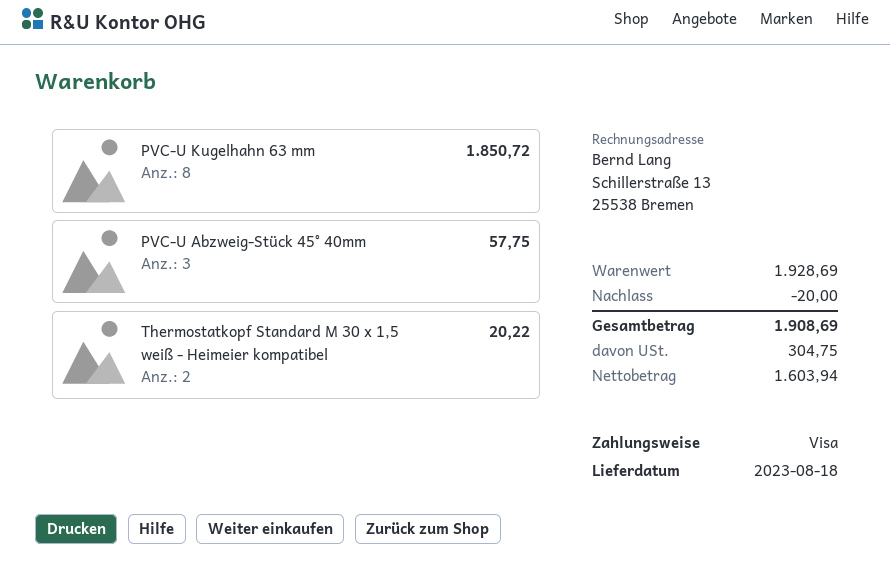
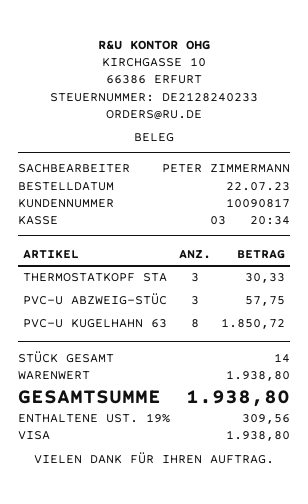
Thermostatkopf Standard M 30 x 1,5 weiß - Heimeier kompatibel: 2 for 20.22 -> 3 for 30.33
subtotal: 1928.69 -> 1938.80
discount: 20.00 -> none
tax: 304.75 -> 309.56
total: 1908.69 -> 1938.80

